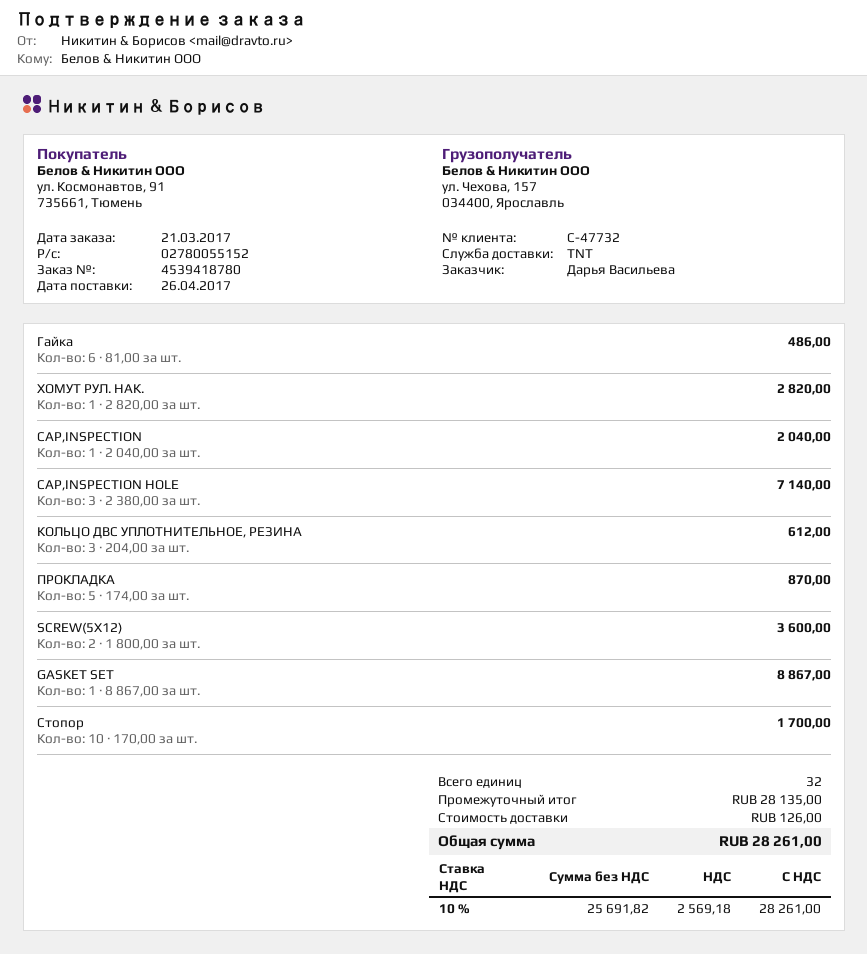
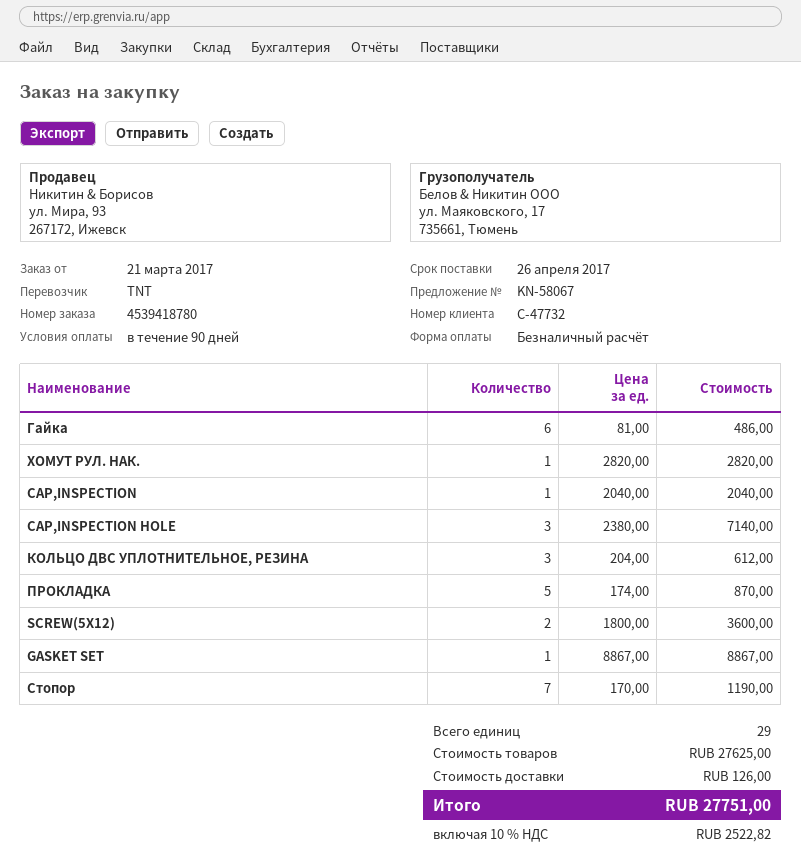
ship to: ул. Чехова, 157, 034400, Ярославль -> ул. Маяковского, 17, 735661, Тюмень
Стопор: 10 x 170.00 = 1700.00 -> 7 x 170.00 = 1190.00
total quantity: 32 -> 29
subtotal: 28135.00 -> 27625.00
tax: 10% = 2569.18 -> 10% = 2522.82
total: 28261.00 -> 27751.00

